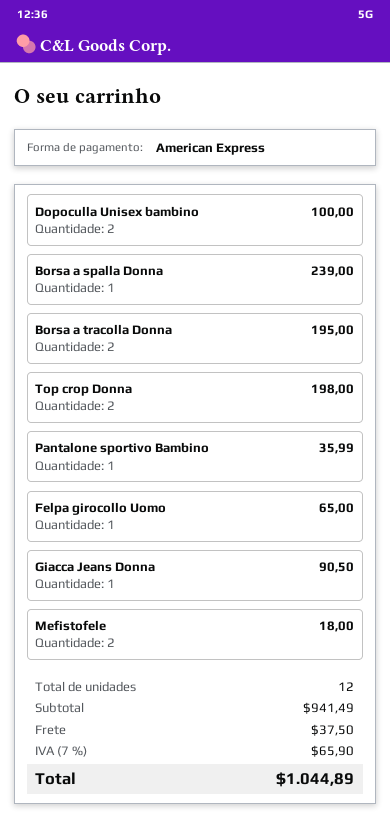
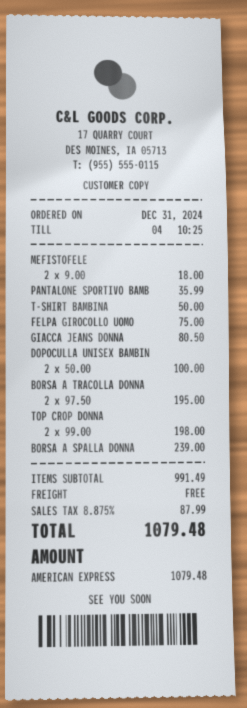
Felpa girocollo Uomo: 1 for 65.00 -> 1 for 75.00
Giacca Jeans Donna: 1 for 90.50 -> 1 for 80.50
T-SHIRT BAMBINA: none -> 1 for 50.00
subtotal: 941.49 -> 991.49
shipping: 37.50 -> 0.00
tax: 7% = 65.90 -> 8.875% = 87.99
total: 1044.89 -> 1079.48

